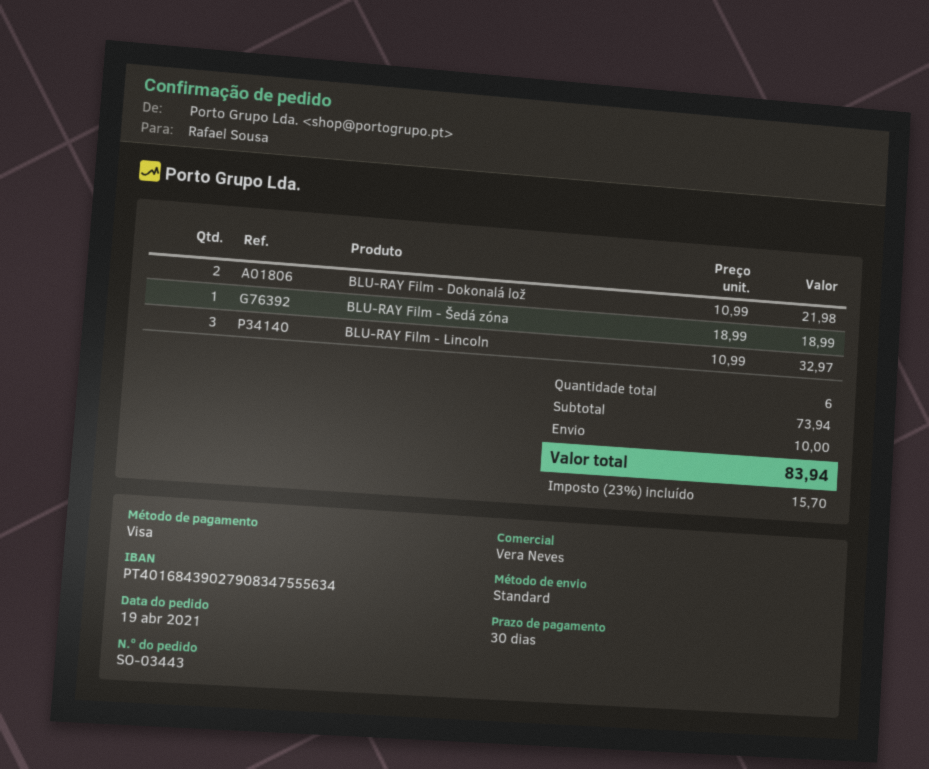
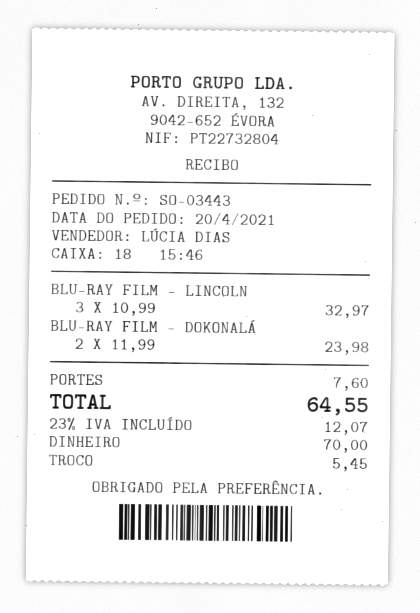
order date: 2021-04-19 -> 2021-04-20
sales rep: Vera Neves -> LÚCIA DIAS
payment method: Visa -> cash
BLU-RAY Film - Dokonalá lož: 2 x 10.99 = 21.98 -> 2 x 11.99 = 23.98
BLU-RAY Film - Šedá zóna: 1 x 18.99 = 18.99 -> none
shipping: 10.00 -> 7.60
tax: 23% = 15.70 -> 23% = 12.07
total: 83.94 -> 64.55

